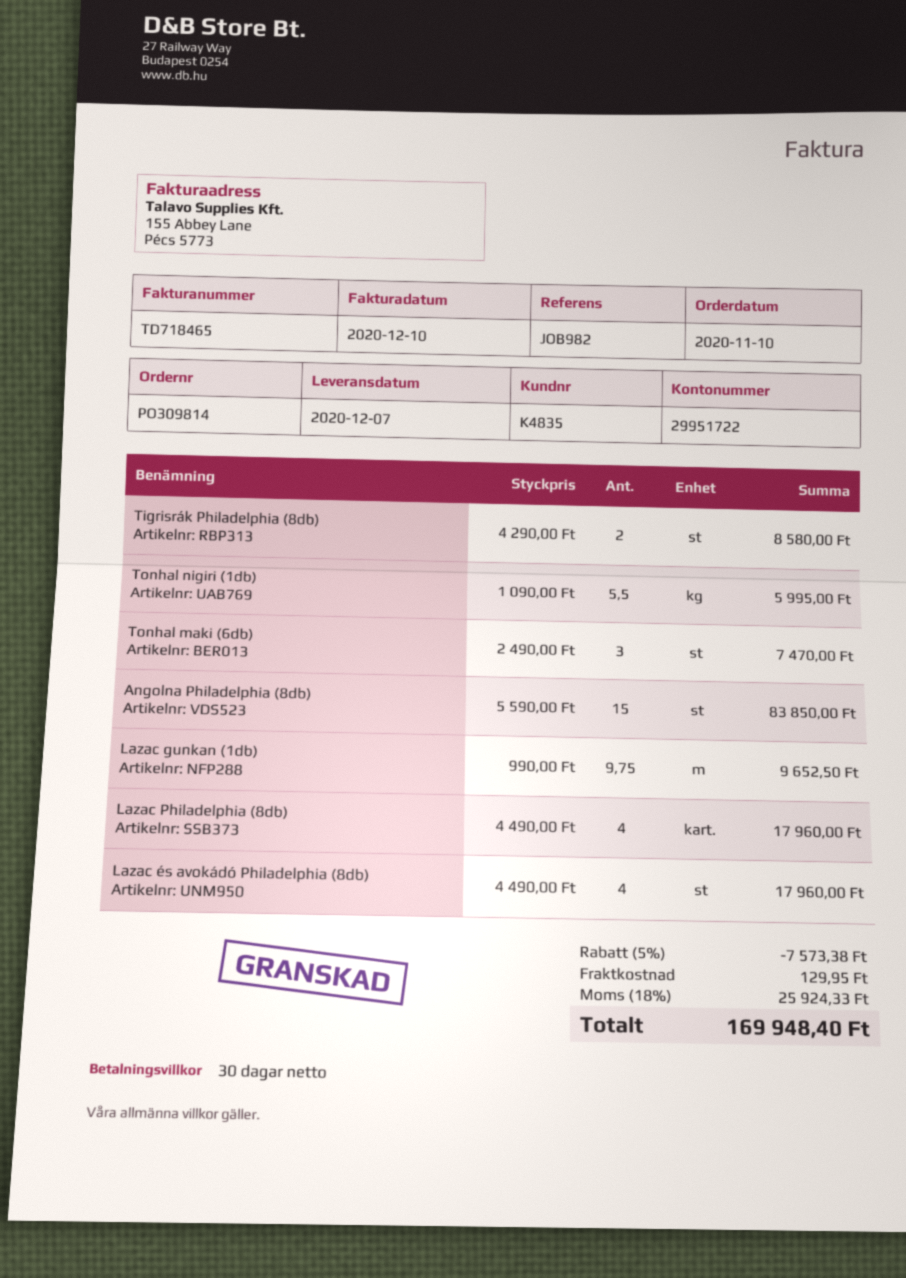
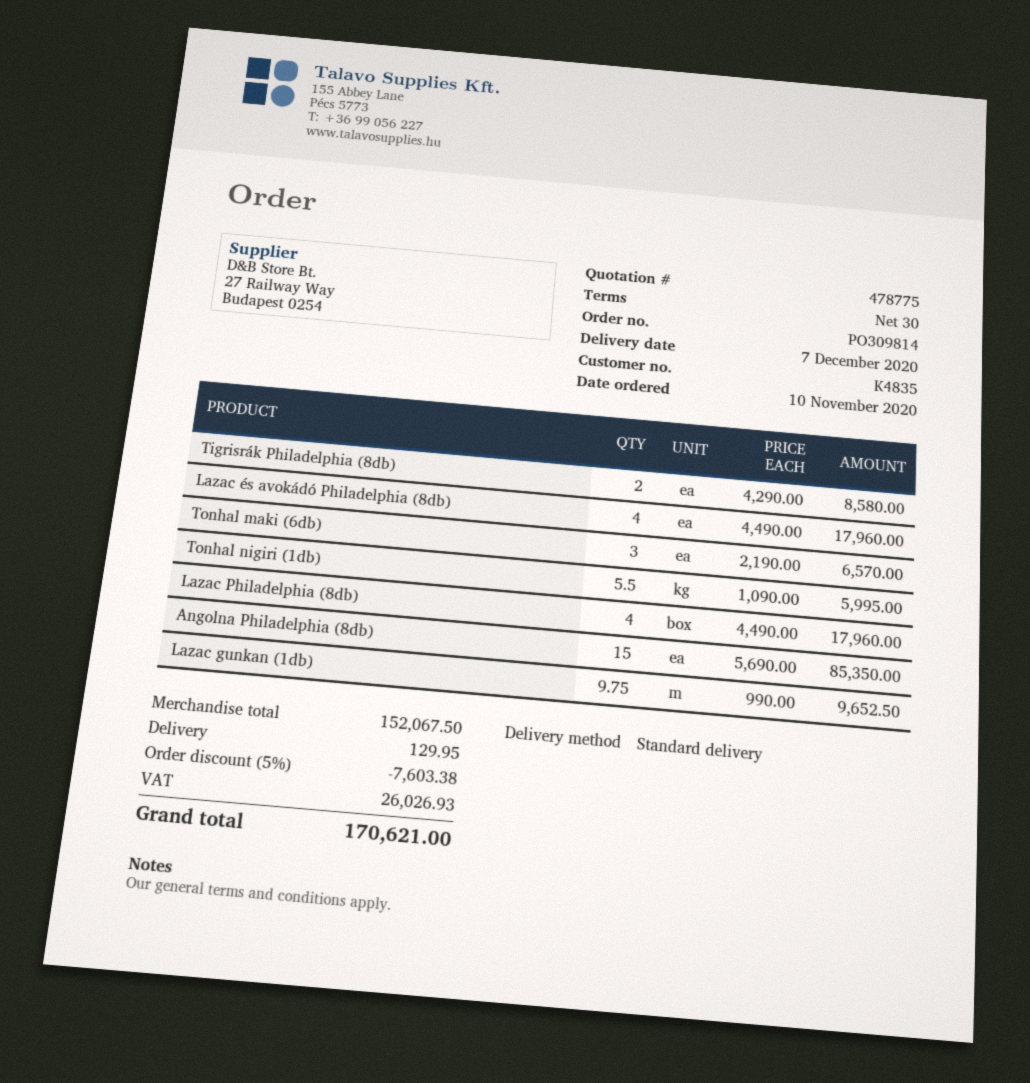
Tonhal maki (6db): 3 x 2490.00 = 7470.00 -> 3 x 2190.00 = 6570.00
Angolna Philadelphia (8db): 15 x 5590.00 = 83850.00 -> 15 x 5690.00 = 85350.00
discount: 5% = 7573.38 -> 5% = 7603.38
tax: 25924.33 -> 26026.93
total: 169948.40 -> 170621.00

